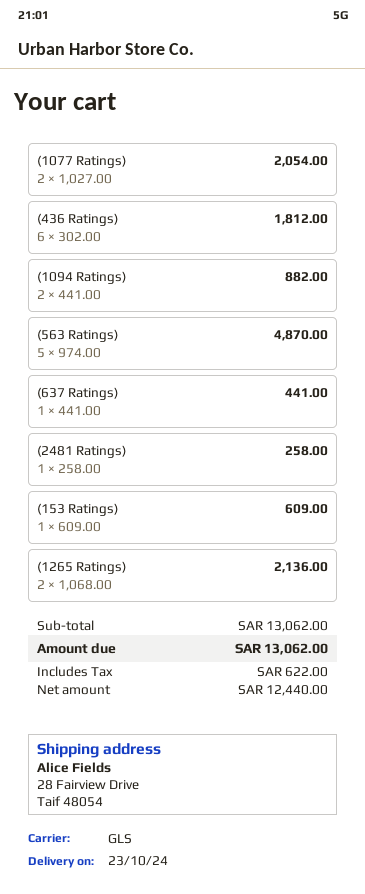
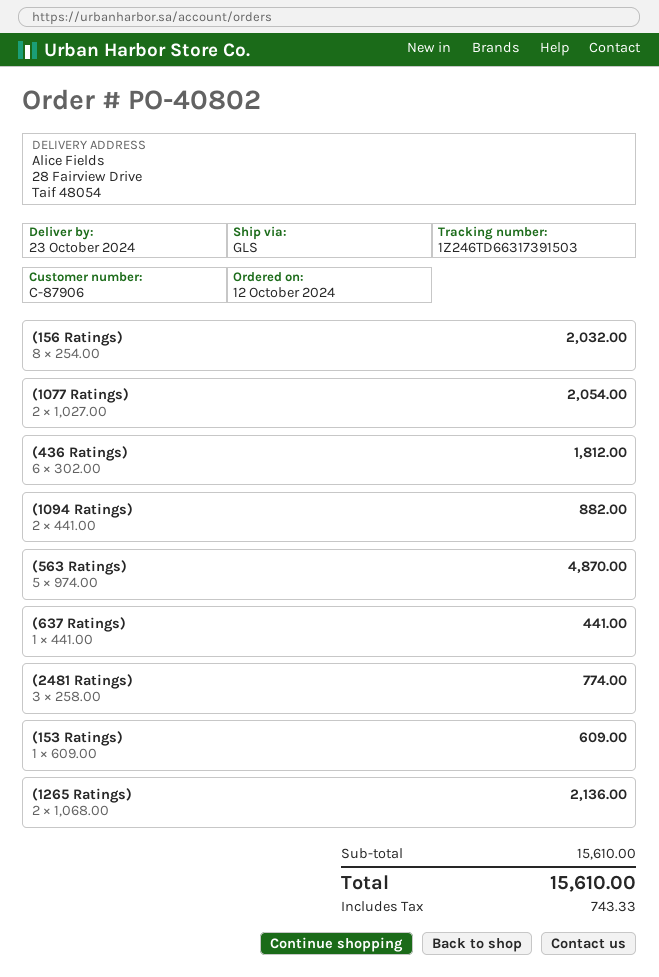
(2481 Ratings): 1 x 258.00 = 258.00 -> 3 x 258.00 = 774.00
(156 Ratings): none -> 8 x 254.00 = 2032.00
subtotal: 13062.00 -> 15610.00
tax: 622.00 -> 743.33
total: 13062.00 -> 15610.00

